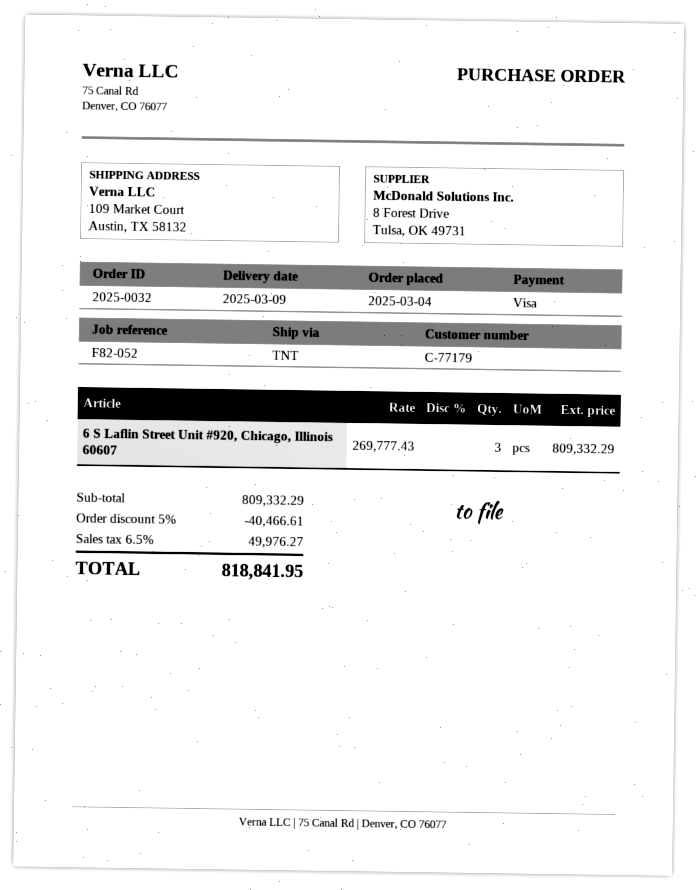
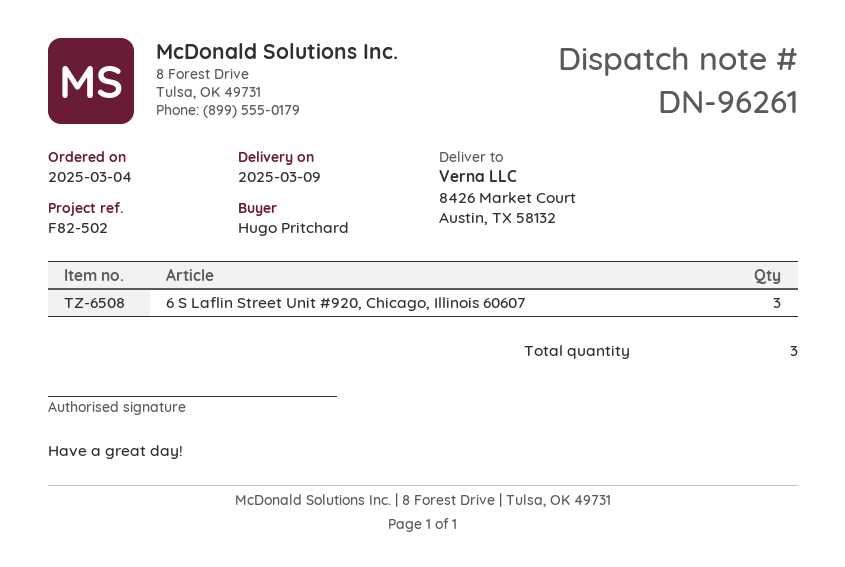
reference: F82-052 -> F82-502
ship to: 109 Market Court, Austin, TX 58132 -> 8426 Market Court, Austin, TX 58132

